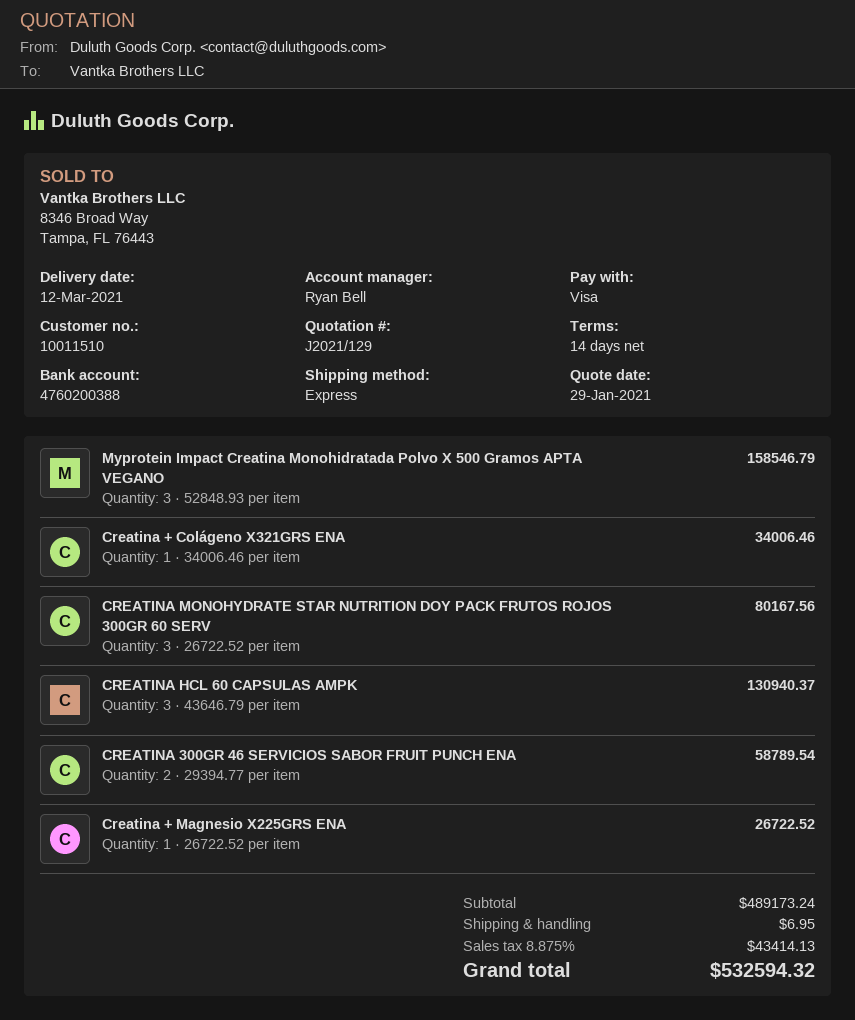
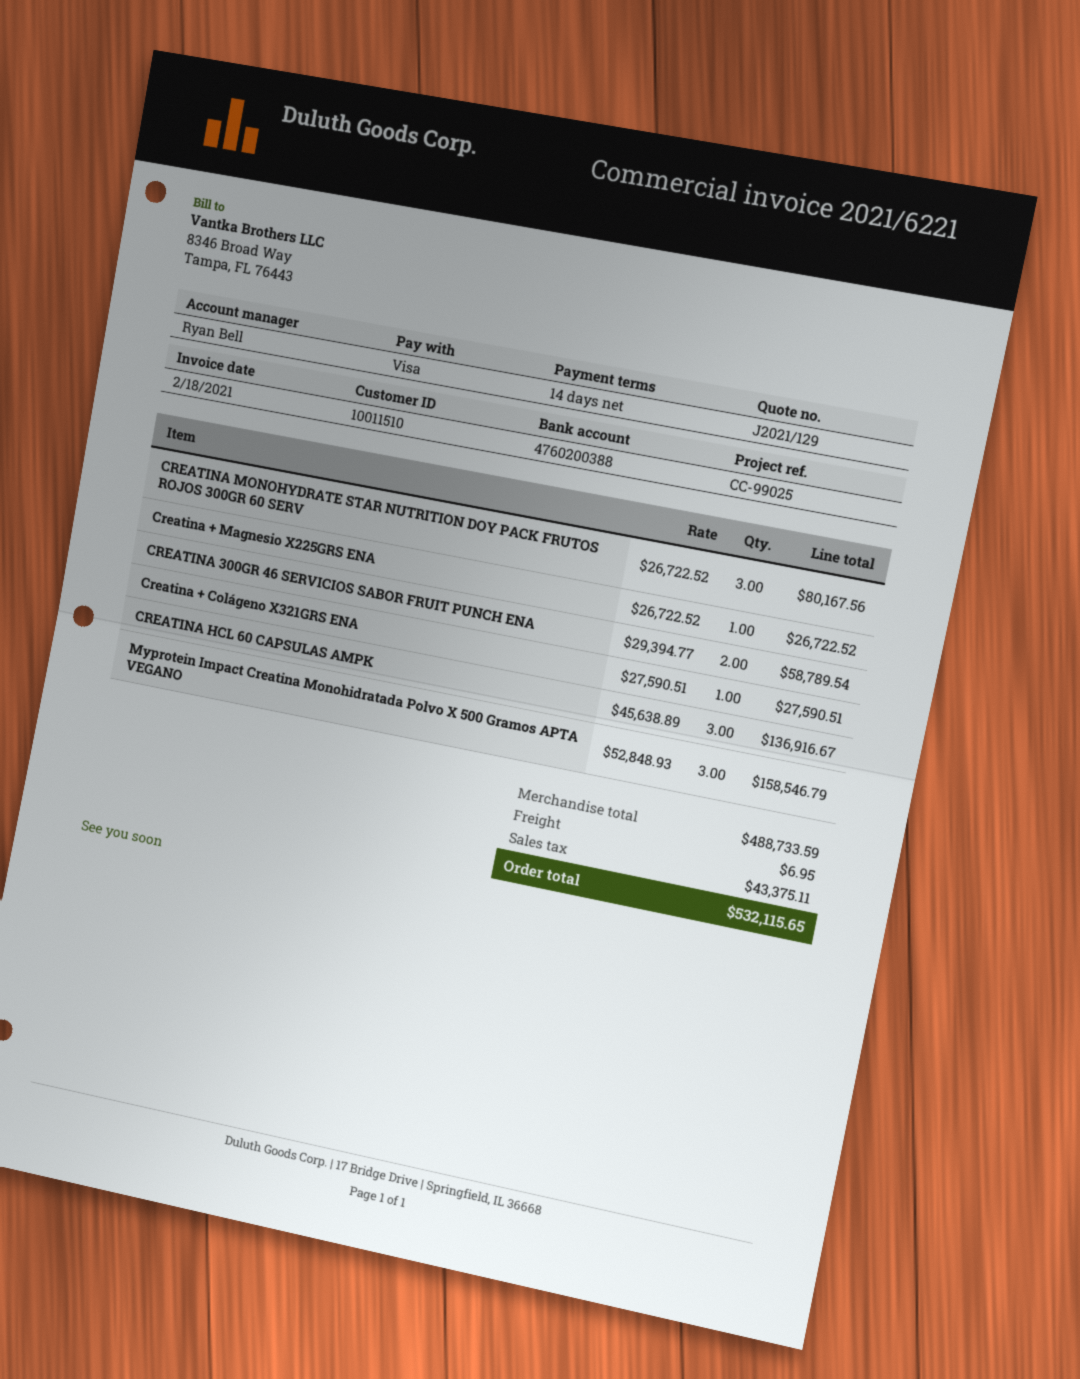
Creatina + Colágeno X321GRS ENA: 1 x 34006.46 = 34006.46 -> 1 x 27590.51 = 27590.51
CREATINA HCL 60 CAPSULAS AMPK: 3 x 43646.79 = 130940.37 -> 3 x 45638.89 = 136916.67
subtotal: 489173.24 -> 488733.59
tax: 43414.13 -> 43375.11
total: 532594.32 -> 532115.65

